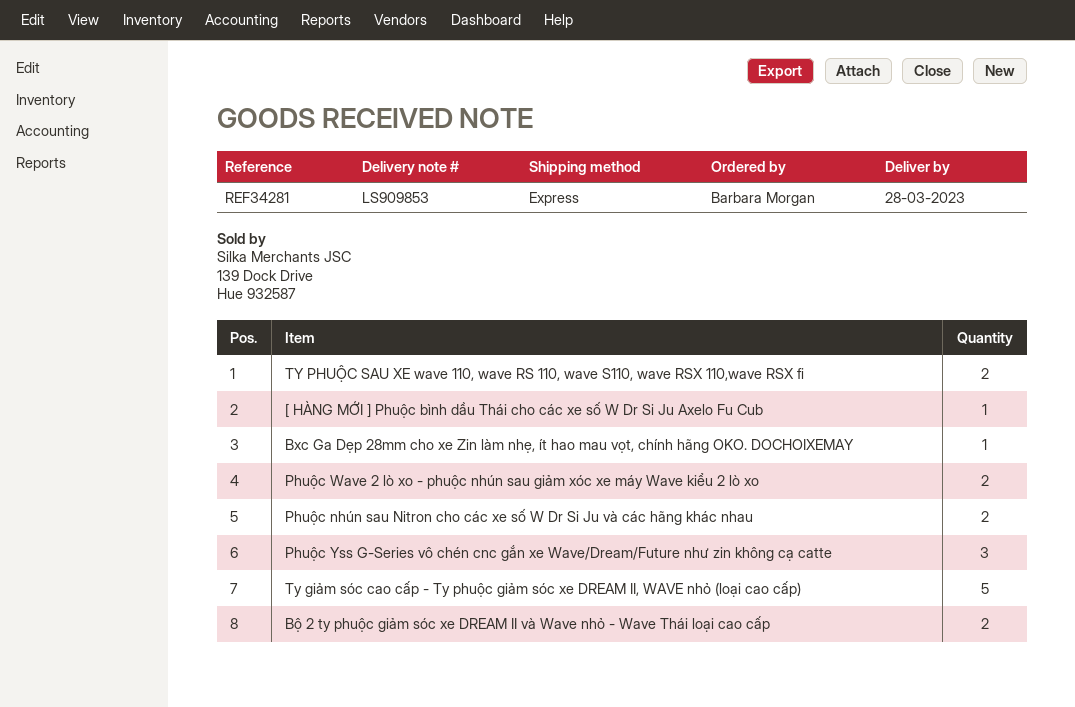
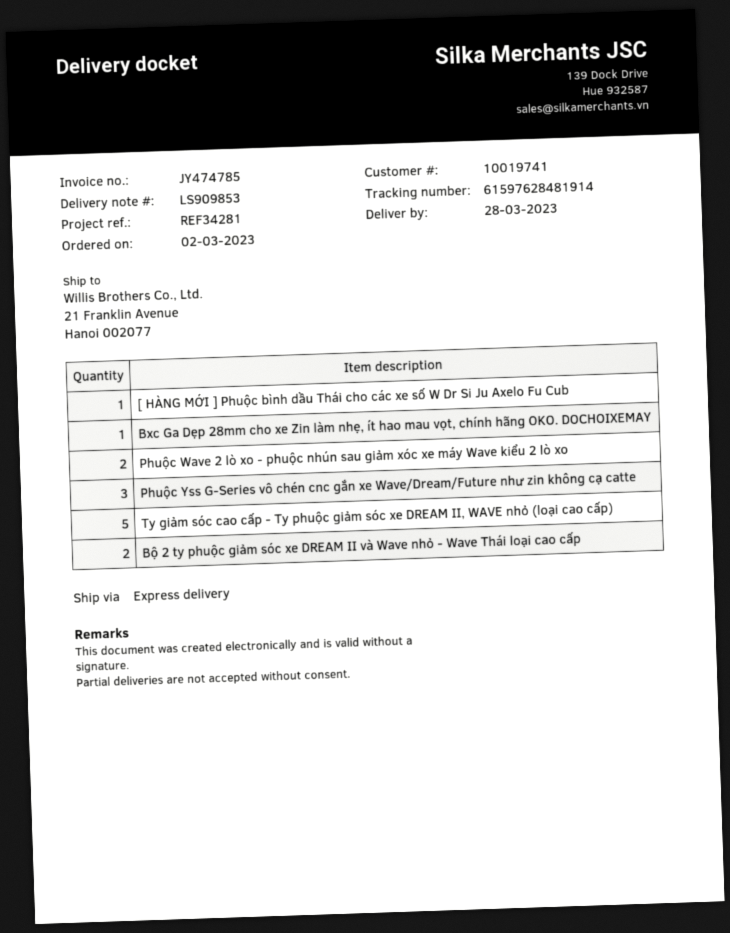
TY PHUỘC SAU XE wave 110, wave RS 110, wave S110, wave RSX 110,wave RSX fi: 2 -> none
Phuộc nhún sau Nitron cho các xe số W Dr Si Ju và các hãng khác nhau: 2 -> none

